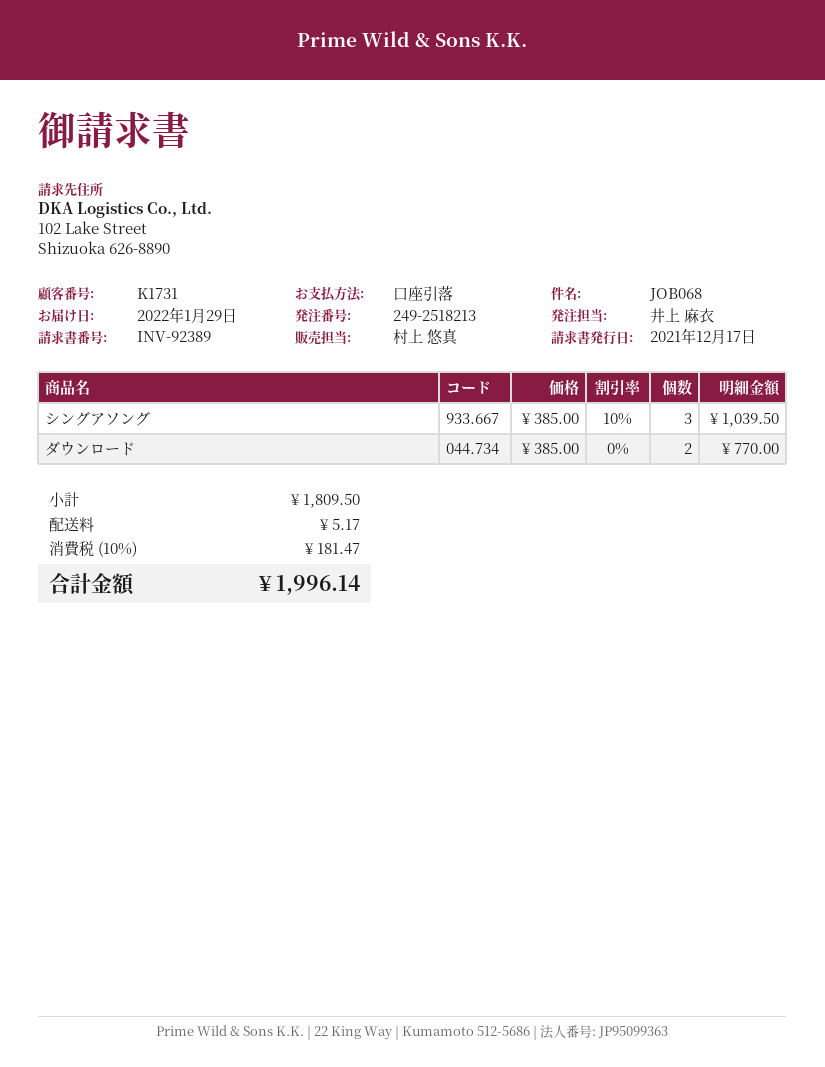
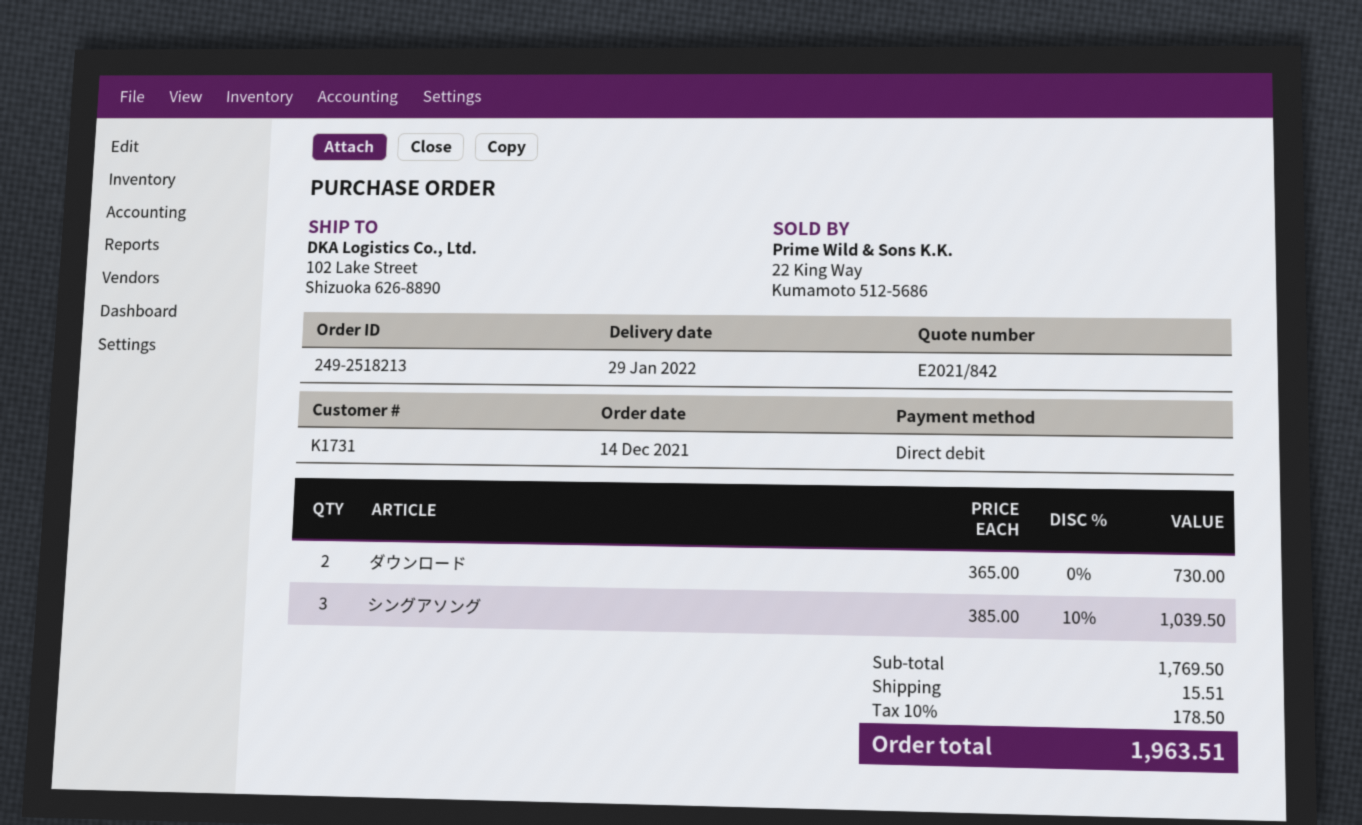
ダウンロード: 2 x 385.00 = 770.00 -> 2 x 365.00 = 730.00
subtotal: 1809.50 -> 1769.50
shipping: 5.17 -> 15.51
tax: 10% = 181.47 -> 10% = 178.50
total: 1996.14 -> 1963.51

